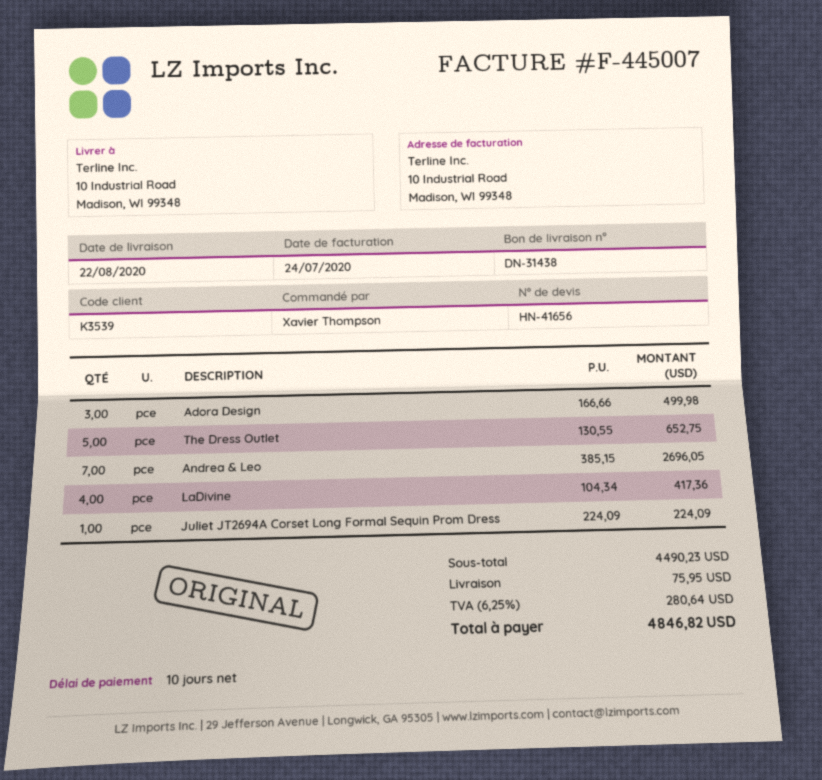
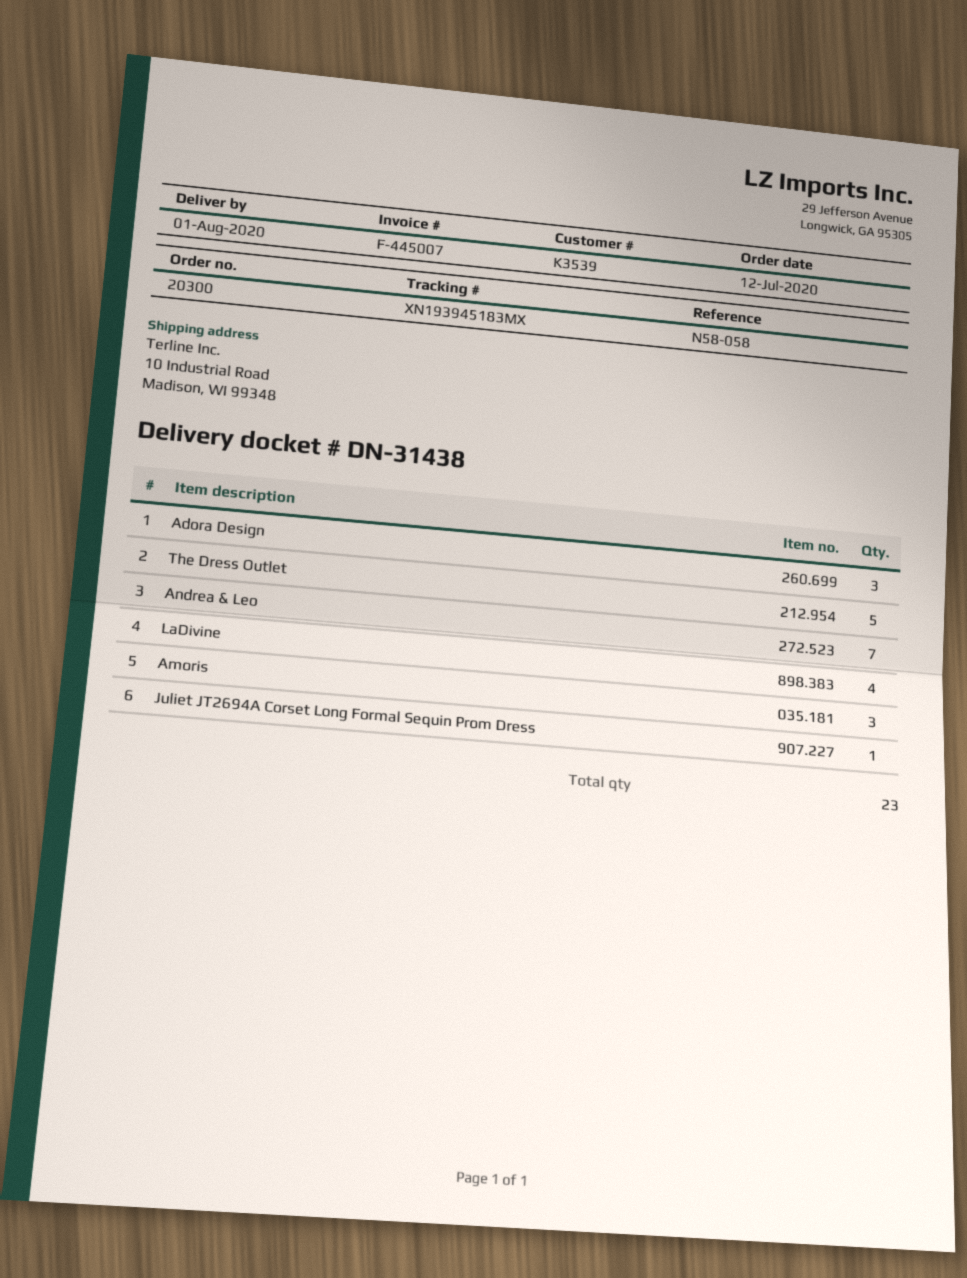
delivery date: 2020-08-22 -> 2020-08-01
Amoris: none -> 3

